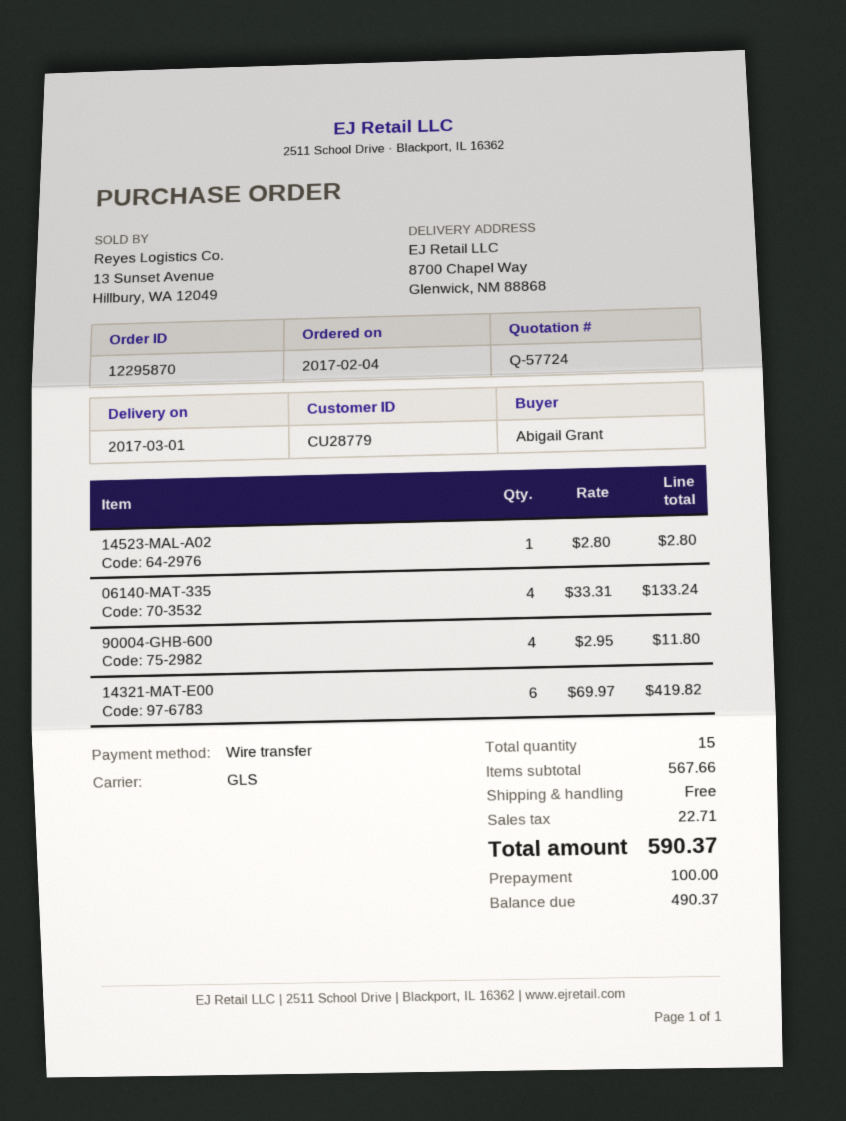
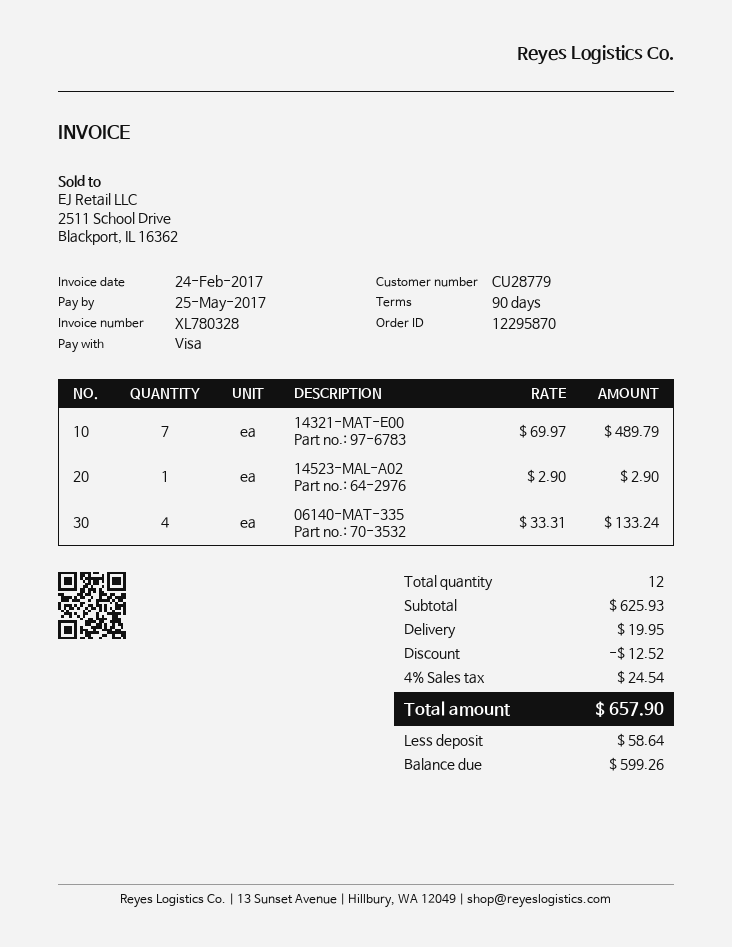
payment method: bank transfer -> Visa
14523-MAL-A02: 1 x 2.80 = 2.80 -> 1 x 2.90 = 2.90
90004-GHB-600: 4 x 2.95 = 11.80 -> none
14321-MAT-E00: 6 x 69.97 = 419.82 -> 7 x 69.97 = 489.79
total quantity: 15 -> 12
subtotal: 567.66 -> 625.93
discount: none -> 12.52
shipping: 0.00 -> 19.95
tax: 22.71 -> 24.54
total: 590.37 -> 657.90
deposit: 100.00 -> 58.64
balance: 490.37 -> 599.26

